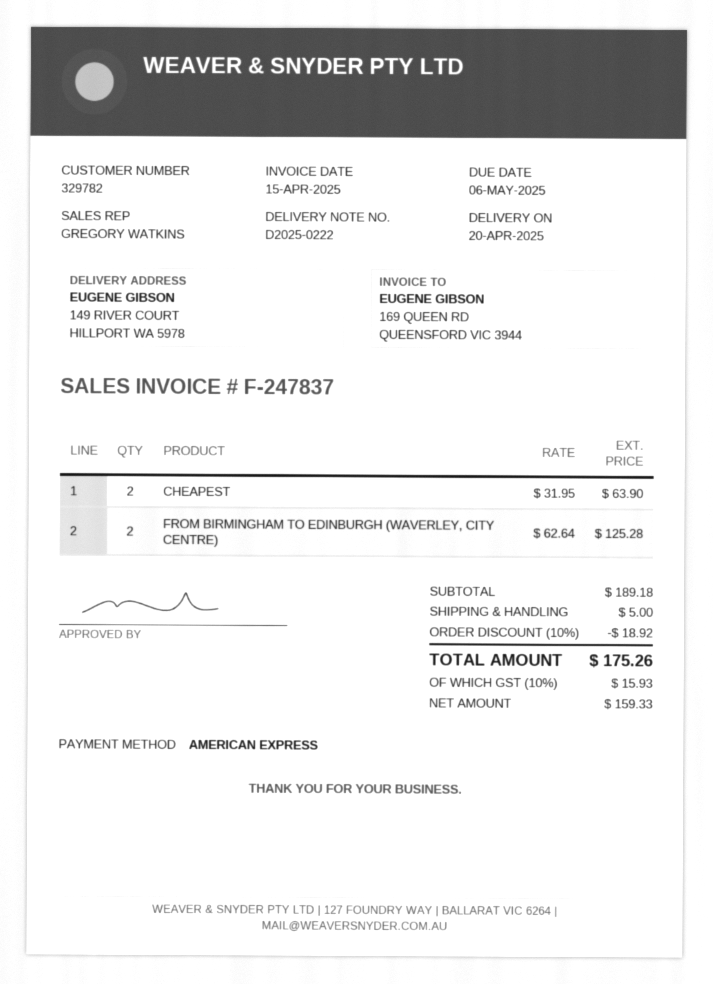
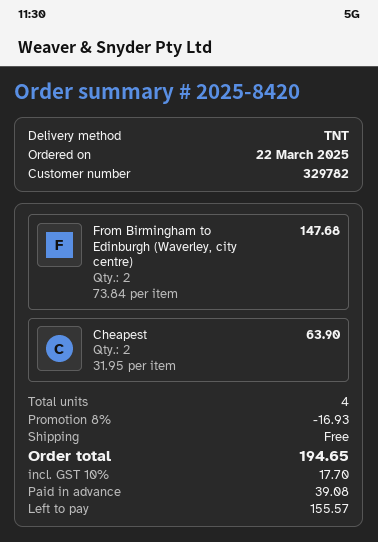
FROM BIRMINGHAM TO EDINBURGH (WAVERLEY, CITY CENTRE): 2 x 62.64 = 125.28 -> 2 x 73.84 = 147.68
discount: 10% = 18.92 -> 8% = 16.93
shipping: 5.00 -> 0.00
tax: 10% = 15.93 -> 10% = 17.70
total: 175.26 -> 194.65

